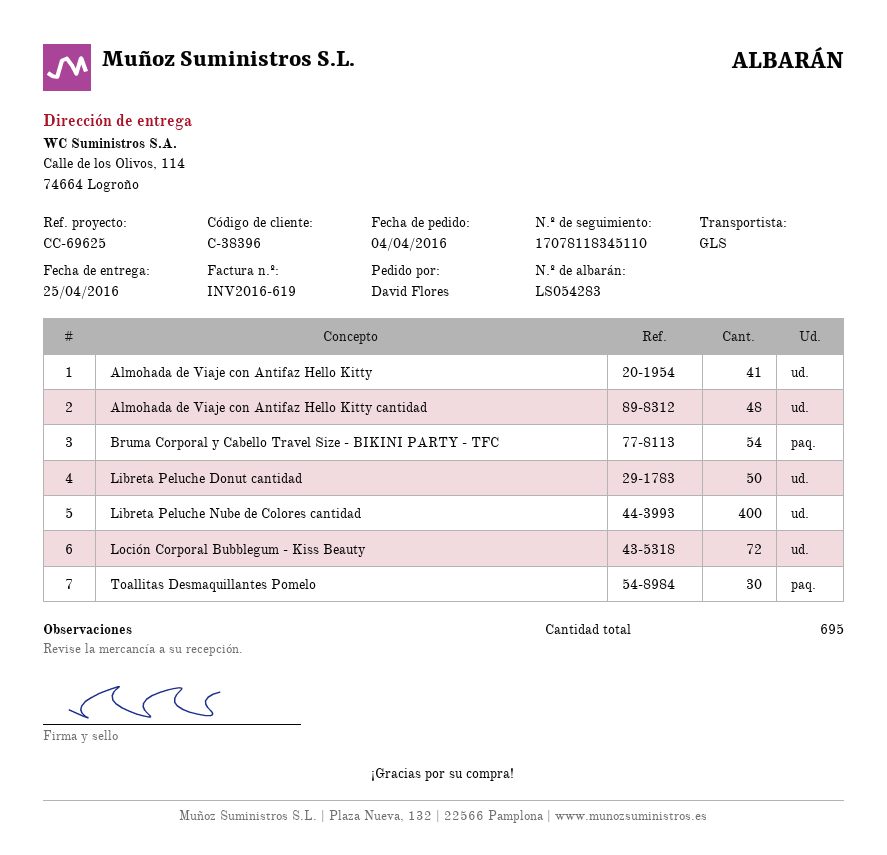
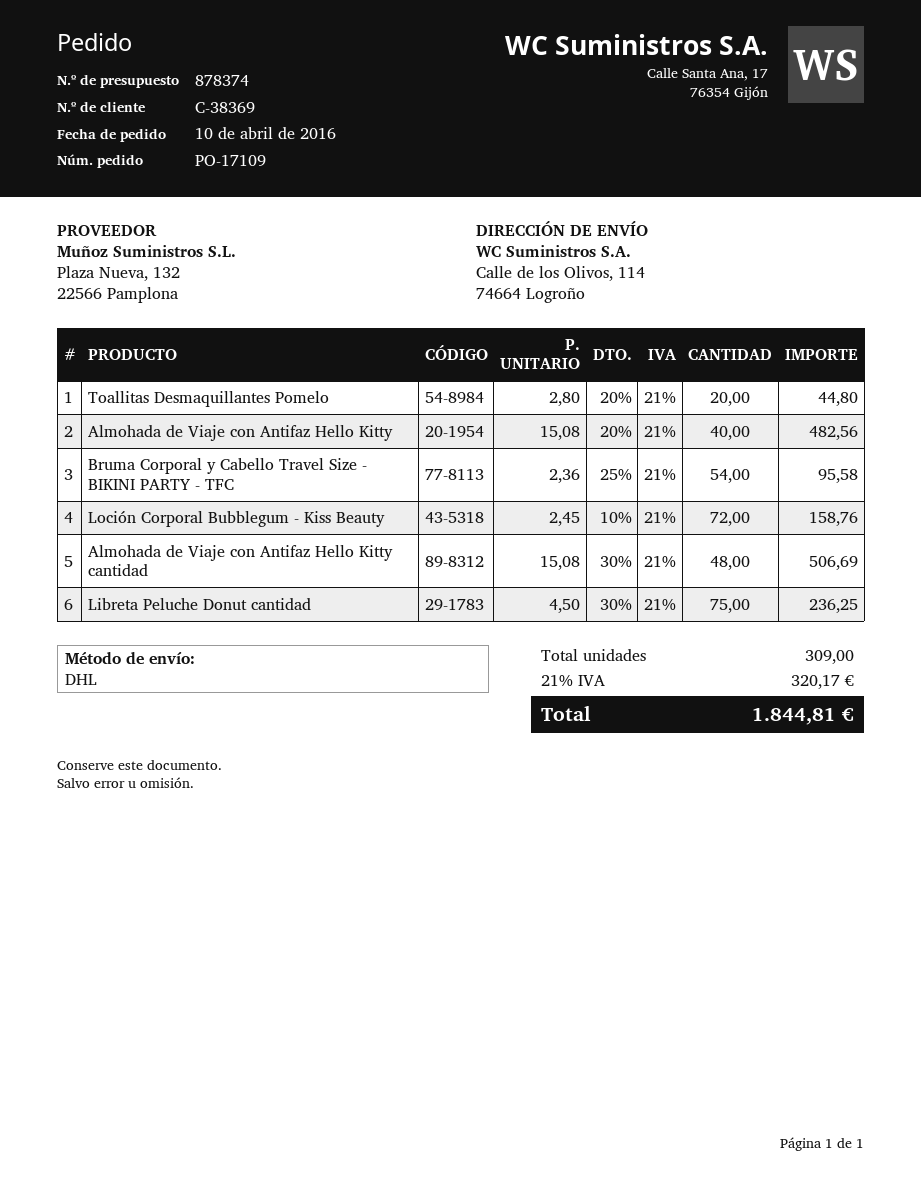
order date: 2016-04-04 -> 2016-04-10
customer number: C-38396 -> C-38369
shipping method: GLS -> DHL
Almohada de Viaje con Antifaz Hello Kitty: 41 -> 40
Libreta Peluche Donut cantidad: 50 -> 75
Libreta Peluche Nube de Colores cantidad: 400 -> none
Toallitas Desmaquillantes Pomelo: 30 -> 20
total quantity: 695 -> 309

